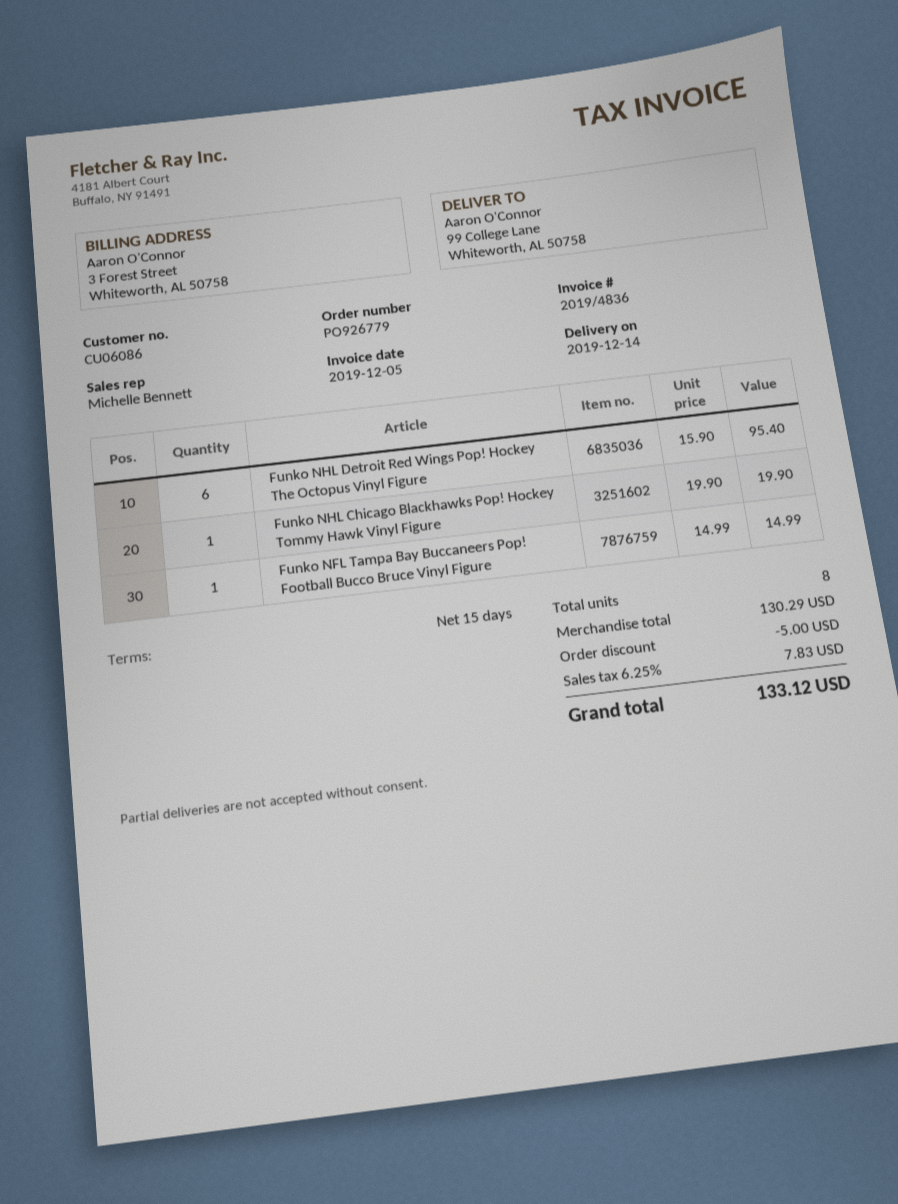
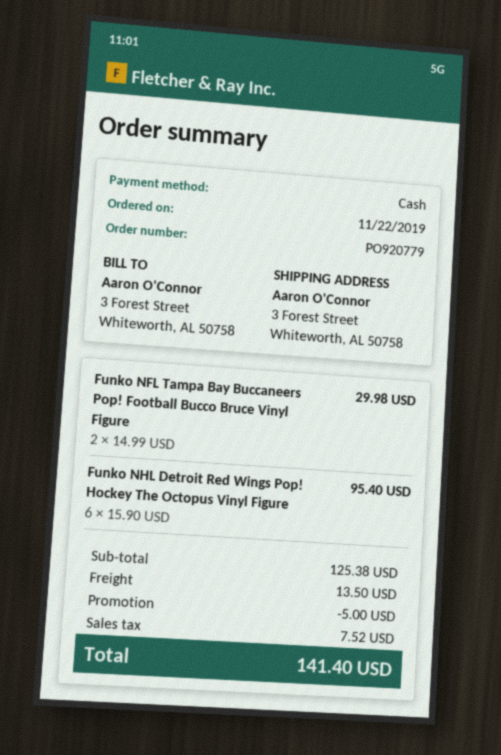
order number: PO926779 -> PO920779
ship to: 99 College Lane, Whiteworth, AL 50758 -> 3 Forest Street, Whiteworth, AL 50758
Funko NHL Chicago Blackhawks Pop! Hockey Tommy Hawk Vinyl Figure: 1 x 19.90 = 19.90 -> none
Funko NFL Tampa Bay Buccaneers Pop! Football Bucco Bruce Vinyl Figure: 1 x 14.99 = 14.99 -> 2 x 14.99 = 29.98
subtotal: 130.29 -> 125.38
shipping: none -> 13.50
tax: 7.83 -> 7.52
total: 133.12 -> 141.40

